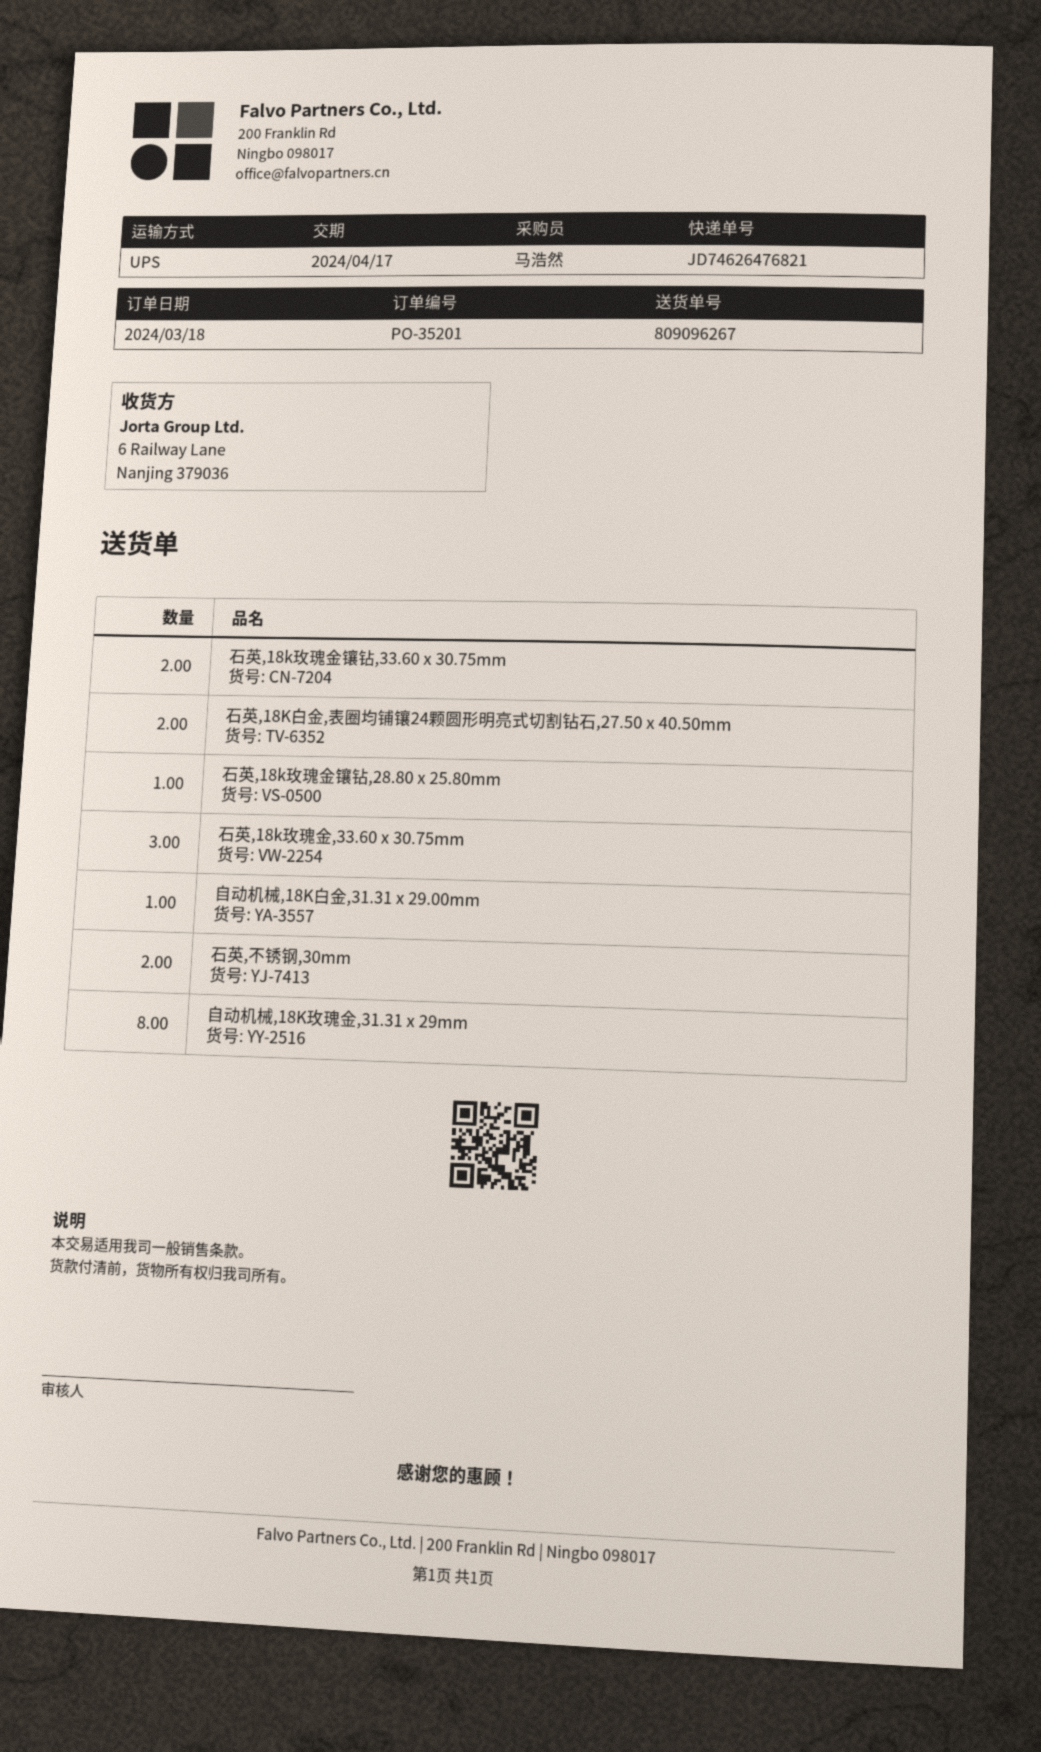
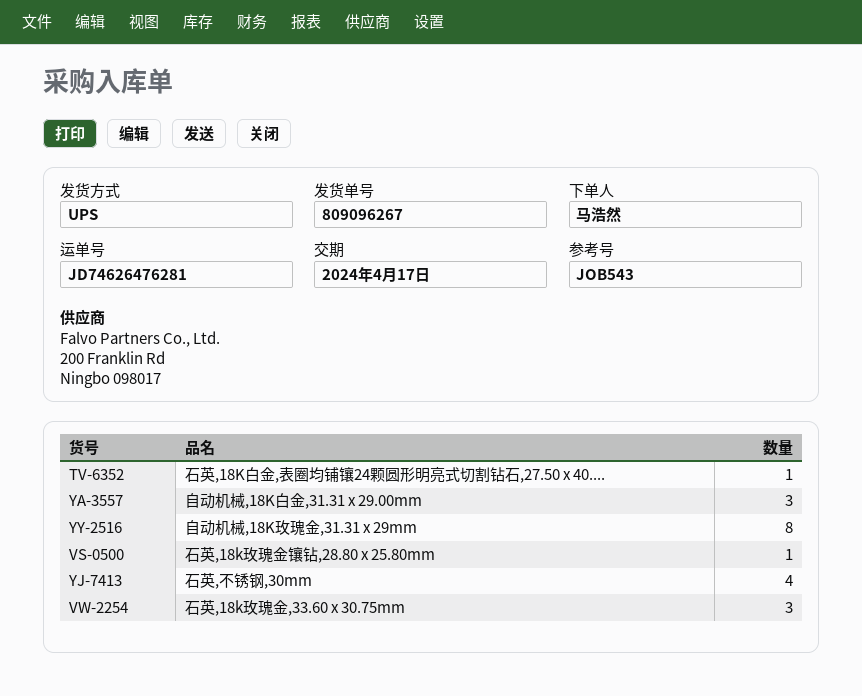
tracking number: JD74626476821 -> JD74626476281
石英,18k玫瑰金镶钻,33.60 x 30.75mm: 2 -> none
石英,18K白金,表圈均铺镶24颗圆形明亮式切割钻石,27.50 x 40.50mm: 2 -> 1
自动机械,18K白金,31.31 x 29.00mm: 1 -> 3
石英,不锈钢,30mm: 2 -> 4

